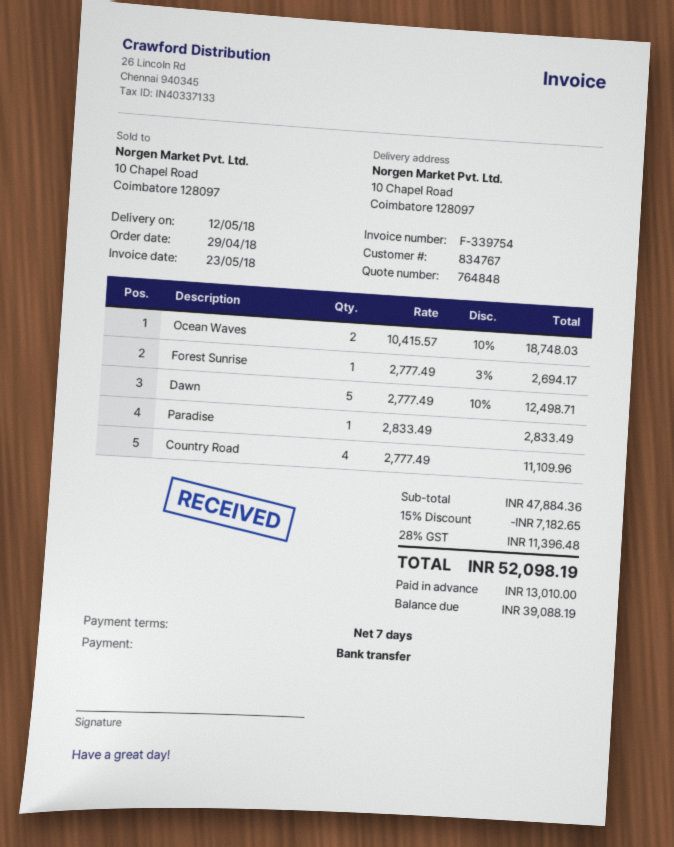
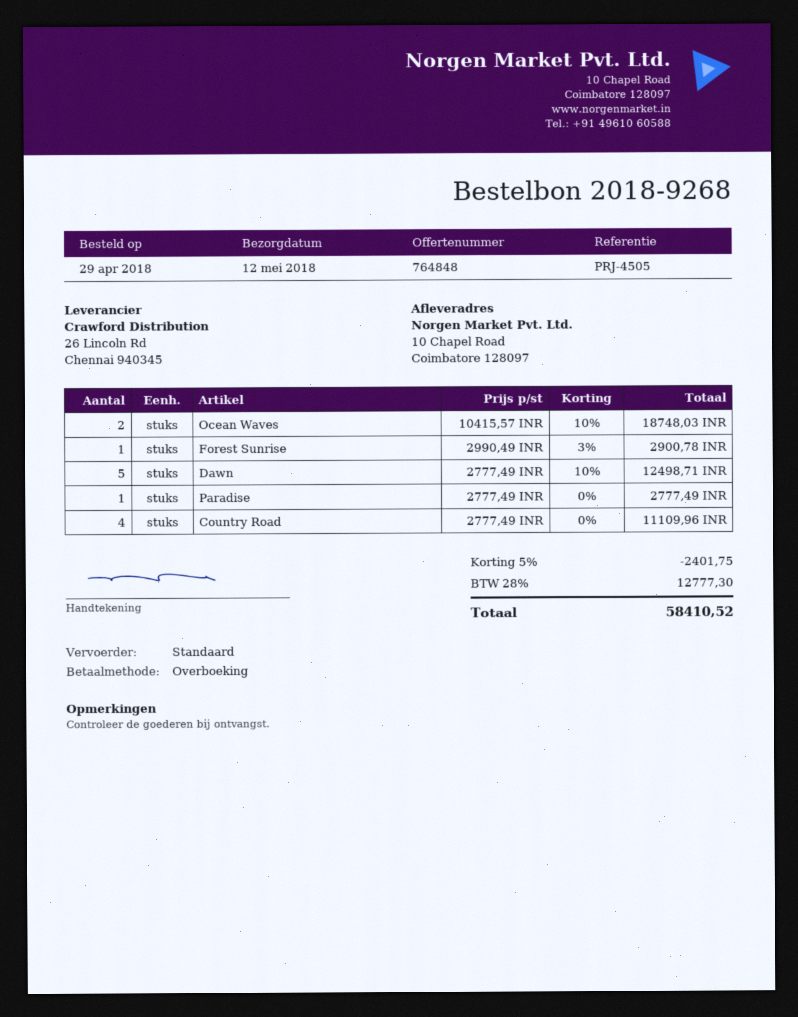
Forest Sunrise: 1 x 2777.49 - 3% = 2694.17 -> 1 x 2990.49 - 3% = 2900.78
Paradise: 1 x 2833.49 = 2833.49 -> 1 x 2777.49 = 2777.49
discount: 15% = 7182.65 -> 5% = 2401.75
tax: 28% = 11396.48 -> 28% = 12777.30
total: 52098.19 -> 58410.52

